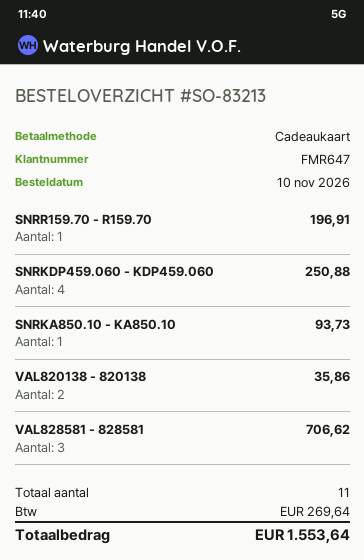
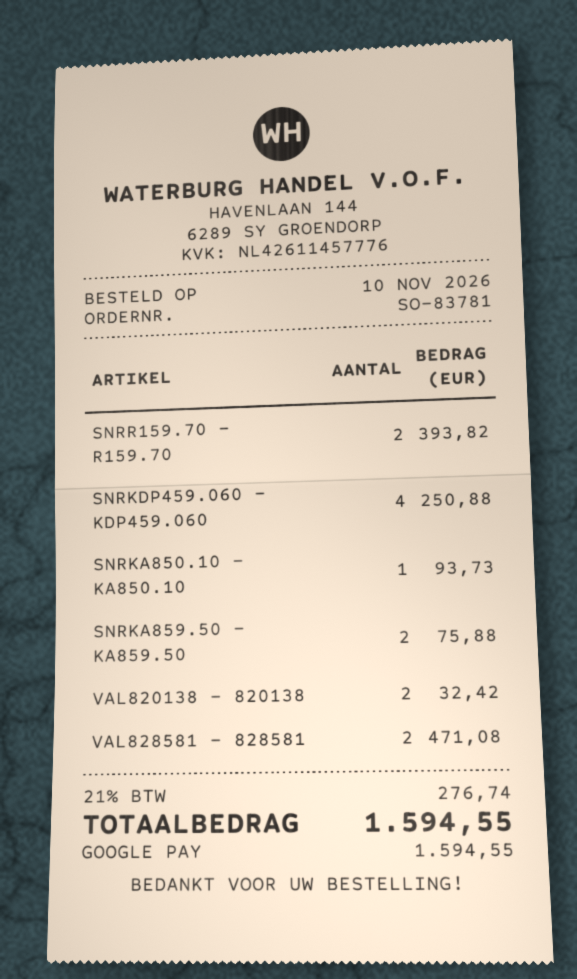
order number: SO-83213 -> SO-83781
payment method: gift card -> Google Pay
SNRR159.70 - R159.70: 1 for 196.91 -> 2 for 393.82
VAL820138 - 820138: 2 for 35.86 -> 2 for 32.42
VAL828581 - 828581: 3 for 706.62 -> 2 for 471.08
SNRKA859.50 - KA859.50: none -> 2 for 75.88
tax: 269.64 -> 276.74
total: 1553.64 -> 1594.55

